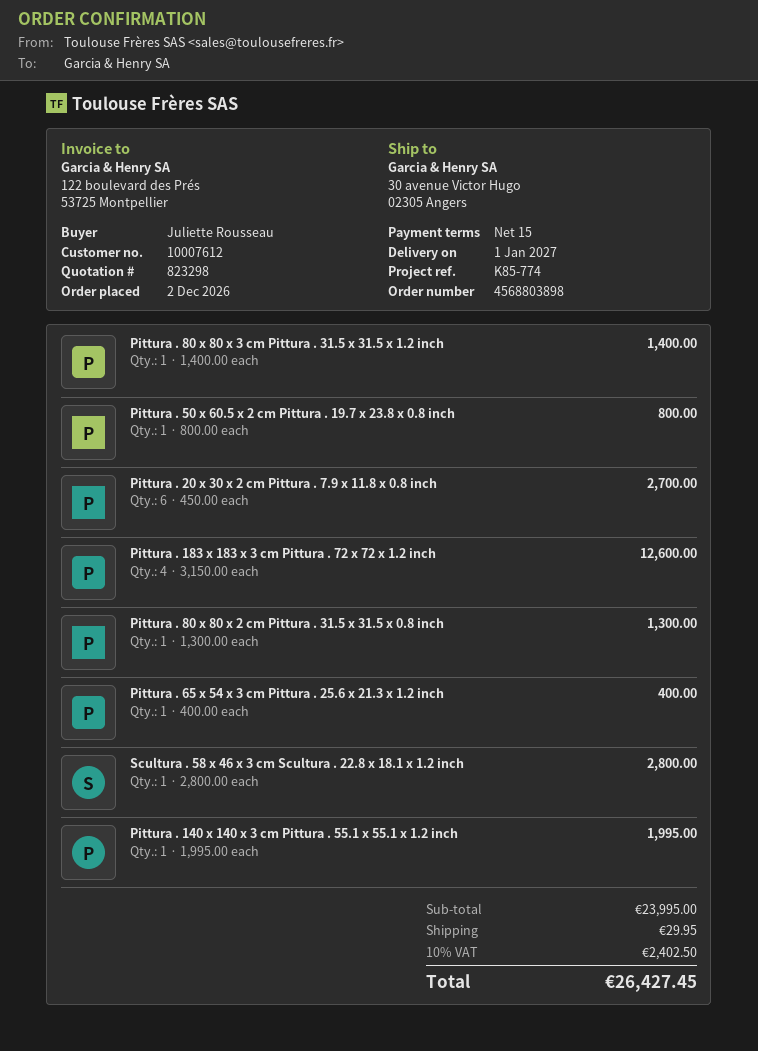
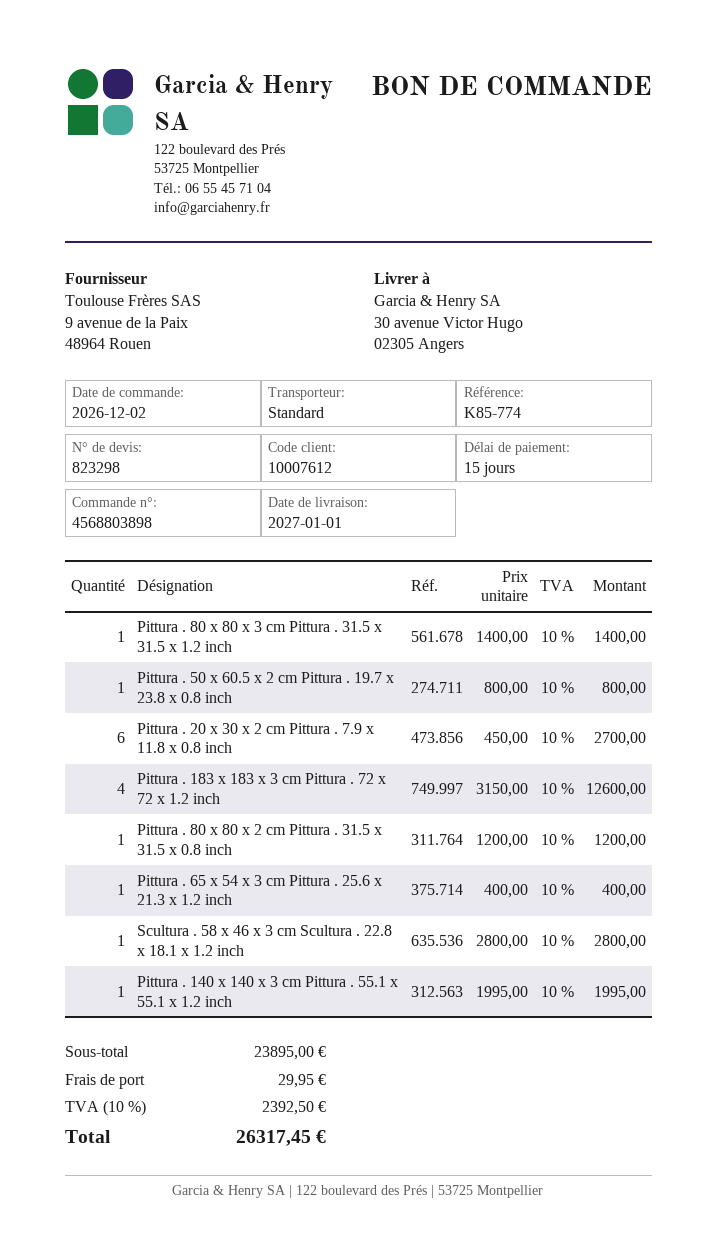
Pittura . 80 x 80 x 2 cm Pittura . 31.5 x 31.5 x 0.8 inch: 1 x 1300.00 = 1300.00 -> 1 x 1200.00 = 1200.00
subtotal: 23995.00 -> 23895.00
tax: 10% = 2402.50 -> 10% = 2392.50
total: 26427.45 -> 26317.45

